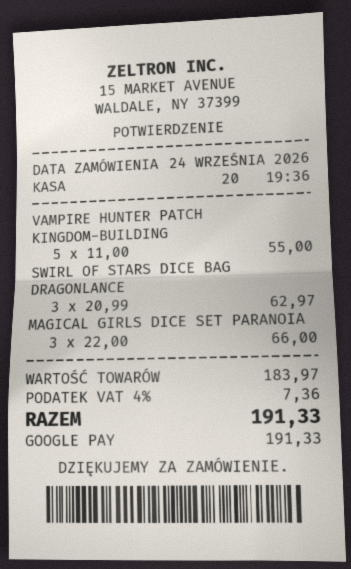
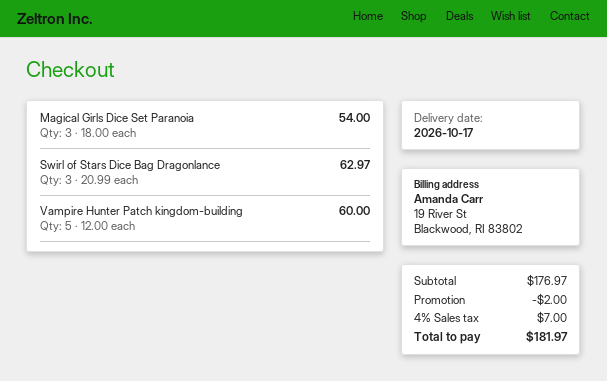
VAMPIRE HUNTER PATCH KINGDOM-BUILDING: 5 x 11.00 = 55.00 -> 5 x 12.00 = 60.00
MAGICAL GIRLS DICE SET PARANOIA: 3 x 22.00 = 66.00 -> 3 x 18.00 = 54.00
subtotal: 183.97 -> 176.97
discount: none -> 2.00
tax: 4% = 7.36 -> 4% = 7.00
total: 191.33 -> 181.97

